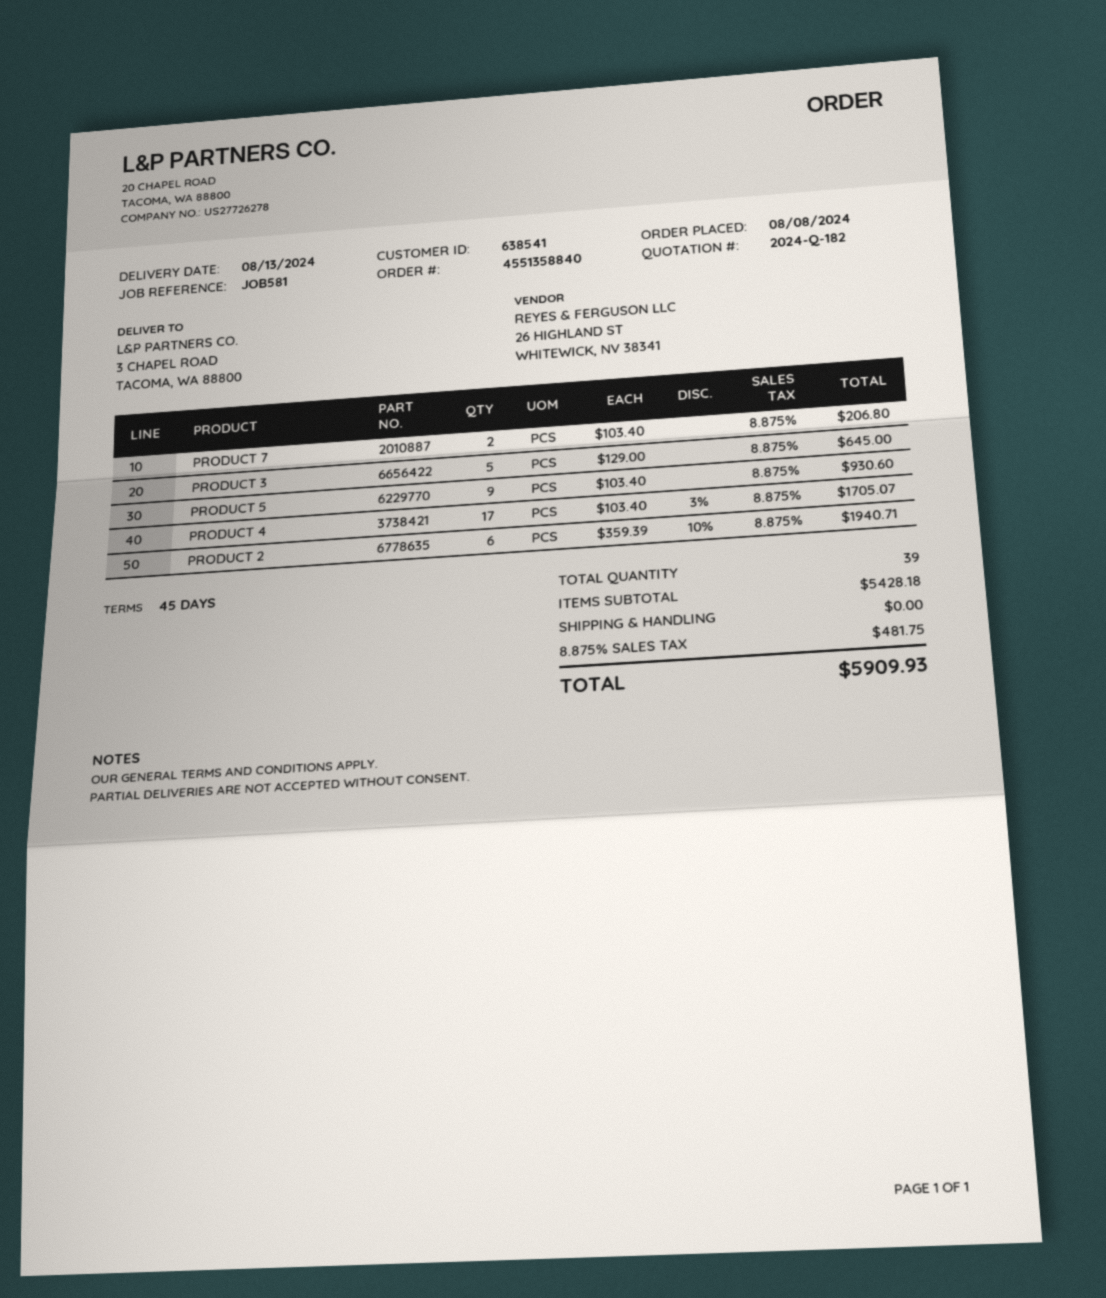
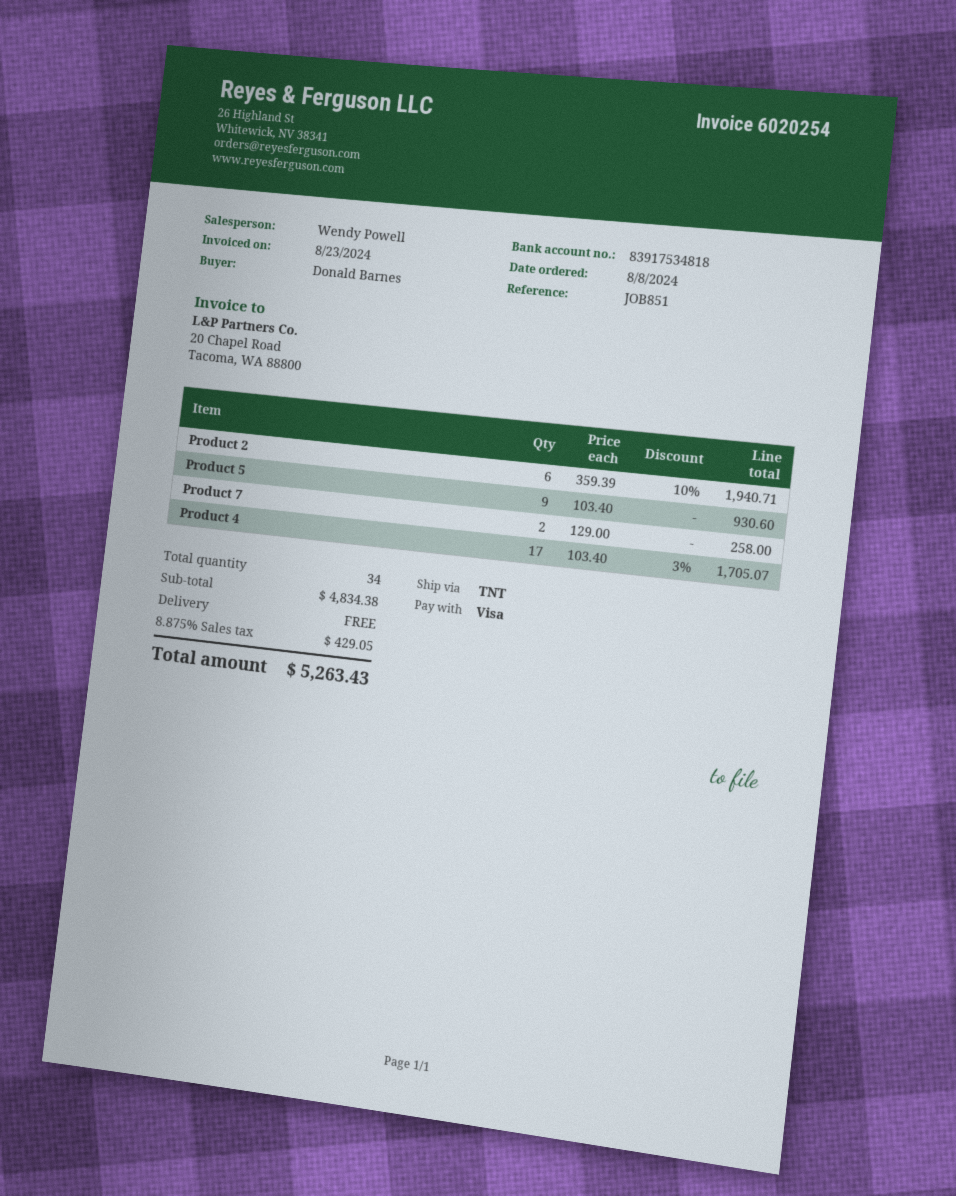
reference: JOB581 -> JOB851
PRODUCT 7: 2 x 103.40 = 206.80 -> 2 x 129.00 = 258.00
PRODUCT 3: 5 x 129.00 = 645.00 -> none
total quantity: 39 -> 34
subtotal: 5428.18 -> 4834.38
tax: 8.875% = 481.75 -> 8.875% = 429.05
total: 5909.93 -> 5263.43

